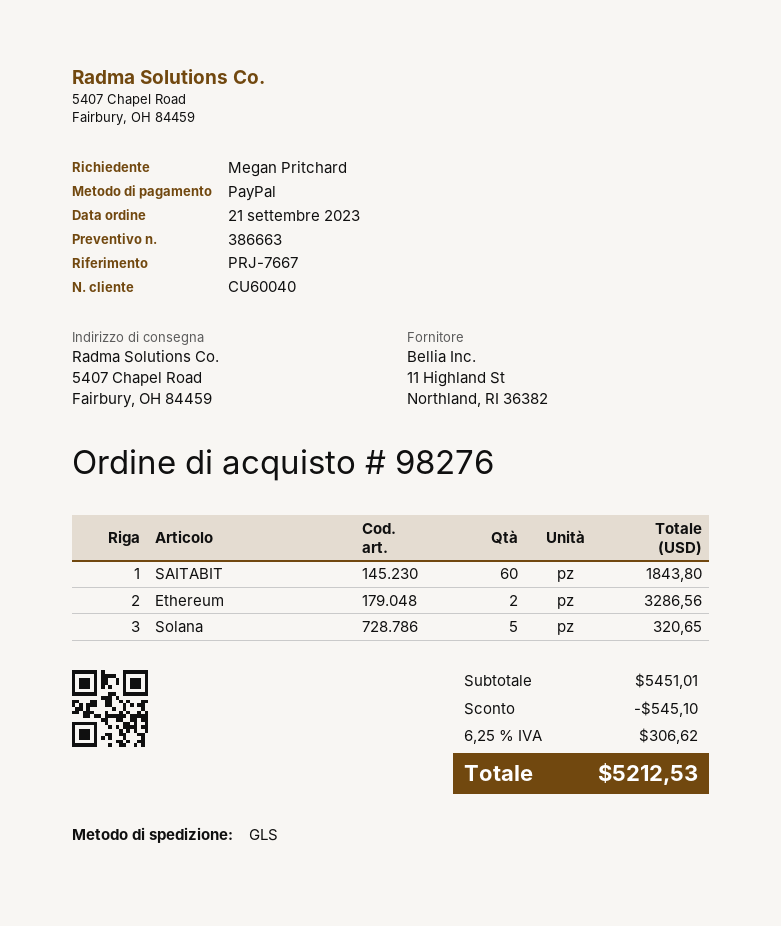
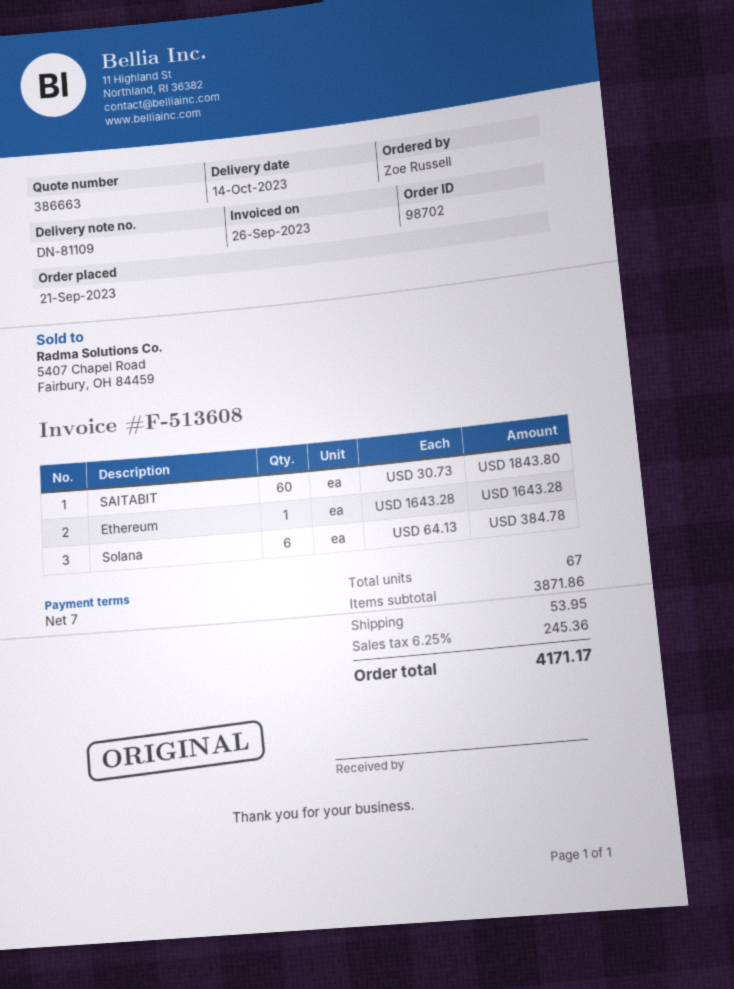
order number: 98276 -> 98702
ordered by: Megan Pritchard -> Zoe Russell
Ethereum: 2 for 3286.56 -> 1 for 1643.28
Solana: 5 for 320.65 -> 6 for 384.78
subtotal: 5451.01 -> 3871.86
discount: 545.10 -> none
shipping: none -> 53.95
tax: 6.25% = 306.62 -> 6.25% = 245.36
total: 5212.53 -> 4171.17

